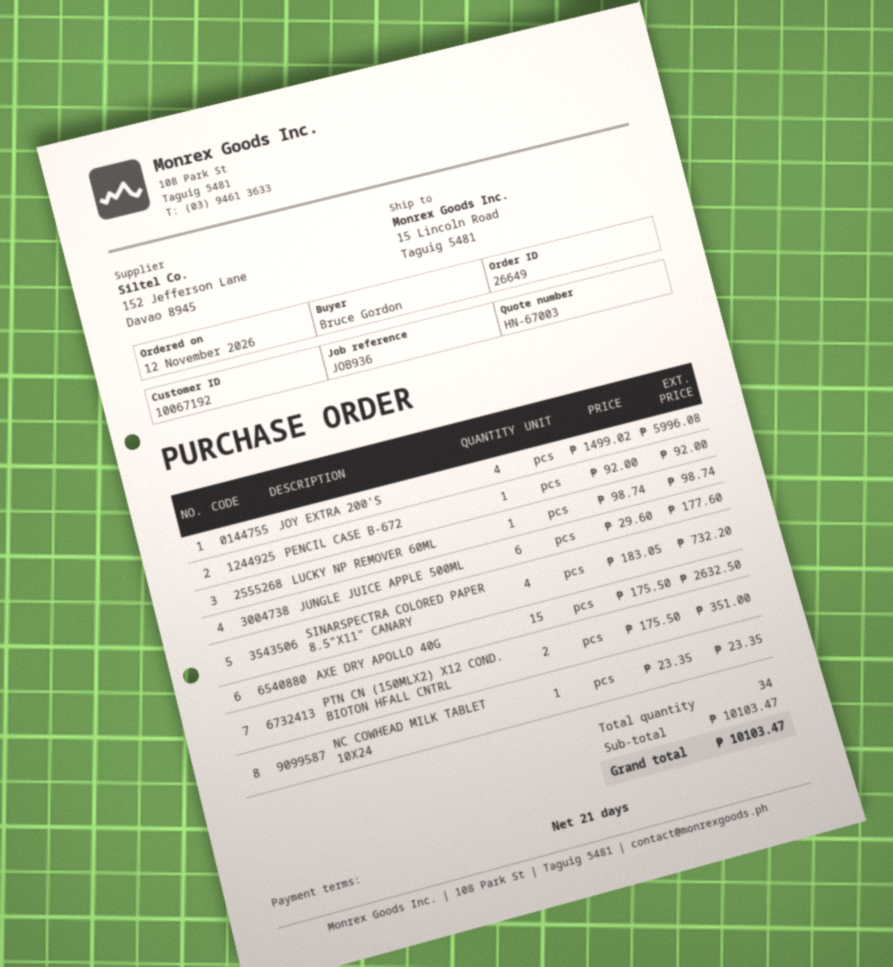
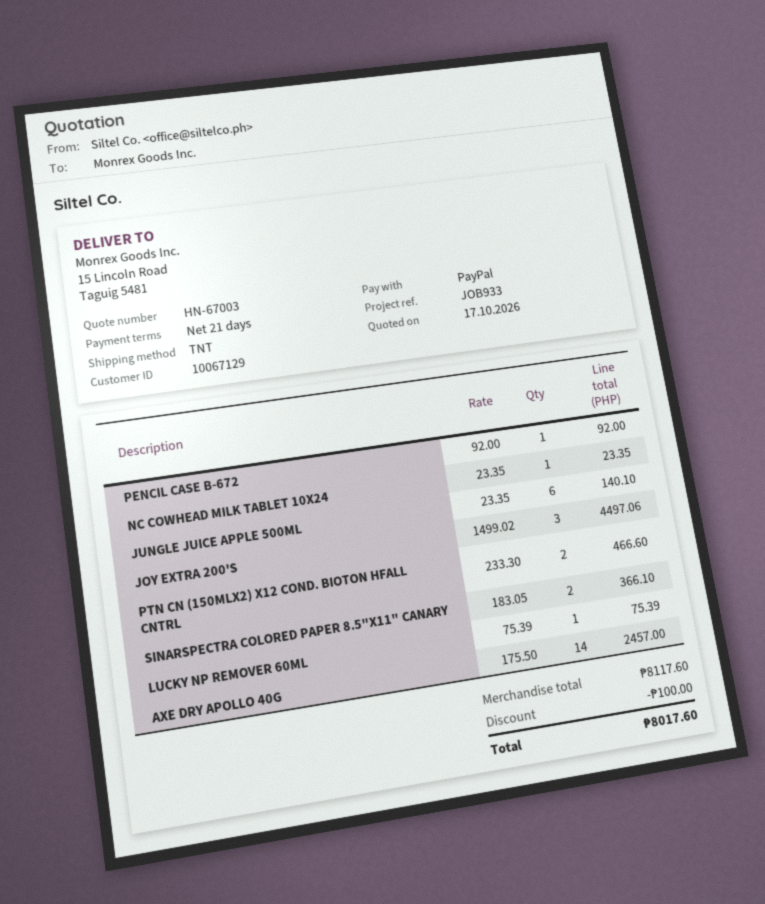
customer number: 10067192 -> 10067129
reference: JOB936 -> JOB933
JOY EXTRA 200'S: 4 x 1499.02 = 5996.08 -> 3 x 1499.02 = 4497.06
LUCKY NP REMOVER 60ML: 1 x 98.74 = 98.74 -> 1 x 75.39 = 75.39
JUNGLE JUICE APPLE 500ML: 6 x 29.60 = 177.60 -> 6 x 23.35 = 140.10
SINARSPECTRA COLORED PAPER 8.5"X11" CANARY: 4 x 183.05 = 732.20 -> 2 x 183.05 = 366.10
AXE DRY APOLLO 40G: 15 x 175.50 = 2632.50 -> 14 x 175.50 = 2457.00
PTN CN (150MLX2) X12 COND. BIOTON HFALL CNTRL: 2 x 175.50 = 351.00 -> 2 x 233.30 = 466.60
subtotal: 10103.47 -> 8117.60
discount: none -> 100.00
total: 10103.47 -> 8017.60

